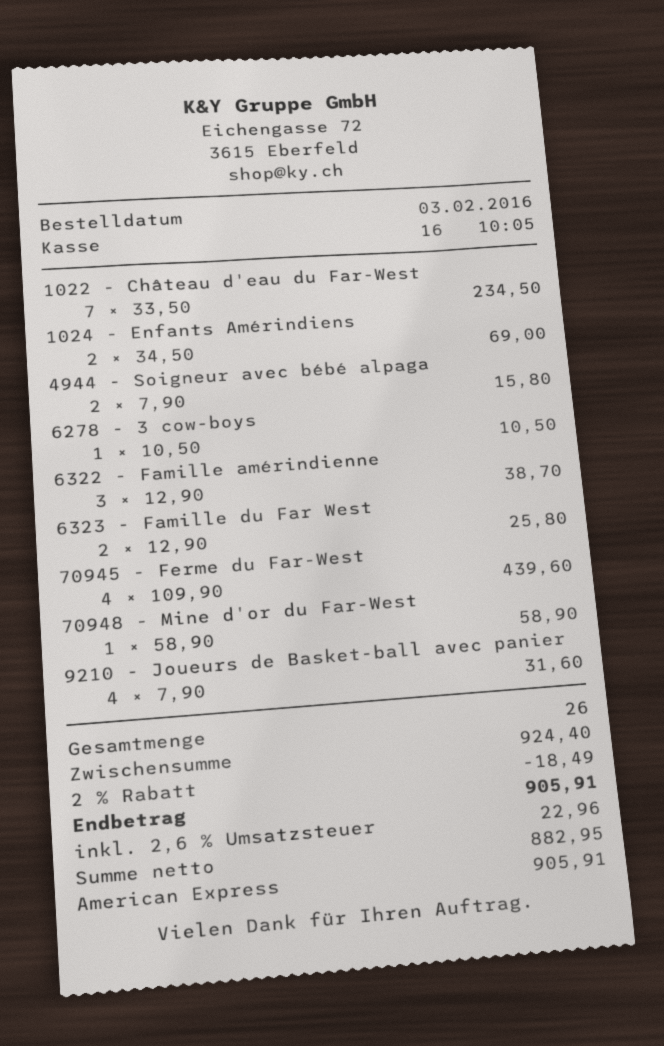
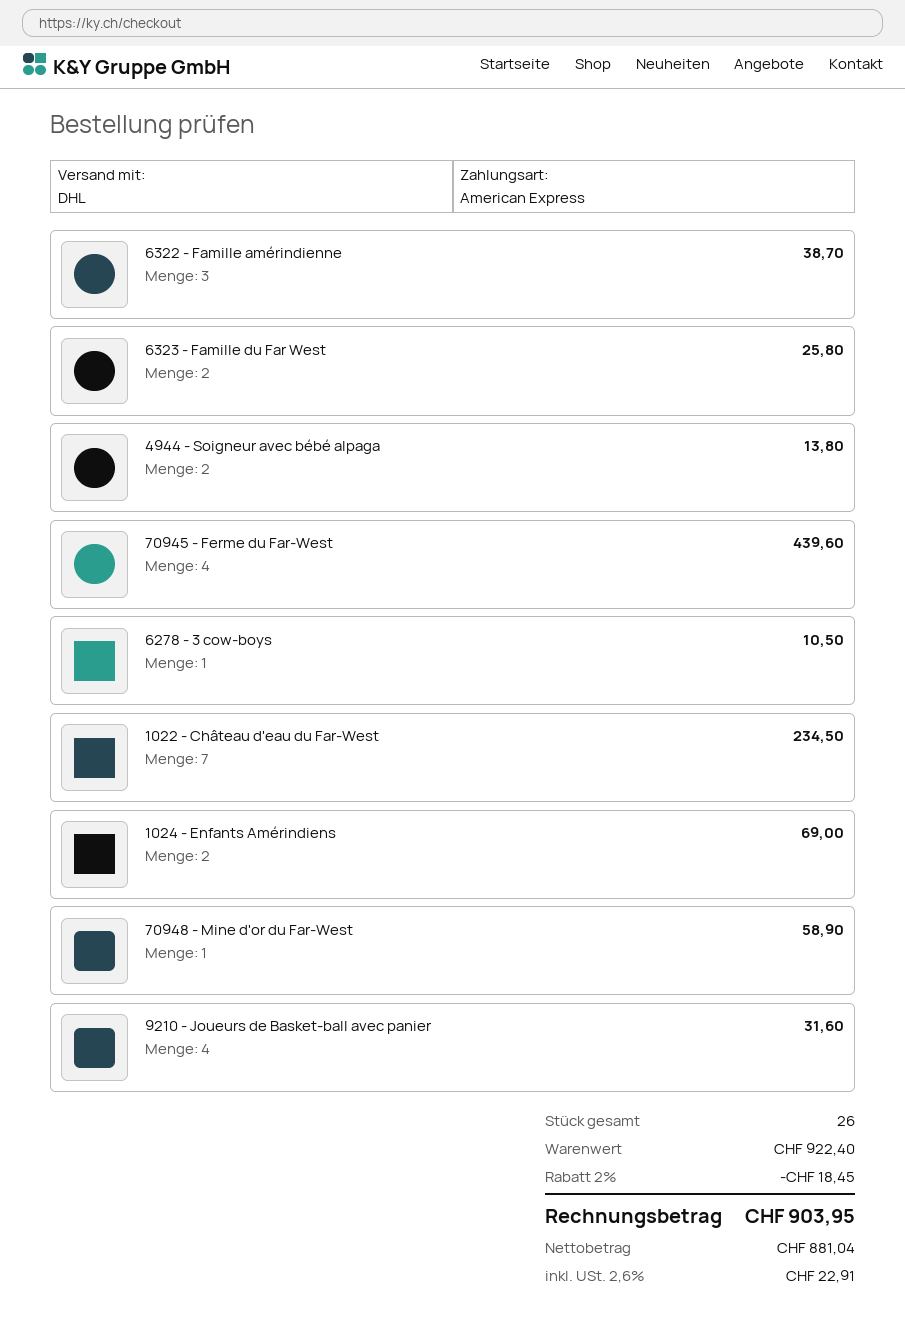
4944 - Soigneur avec bébé alpaga: 2 for 15.80 -> 2 for 13.80
subtotal: 924.40 -> 922.40
discount: 2% = 18.49 -> 2% = 18.45
net: 882.95 -> 881.04
tax: 2.6% = 22.96 -> 2.6% = 22.91
total: 905.91 -> 903.95

